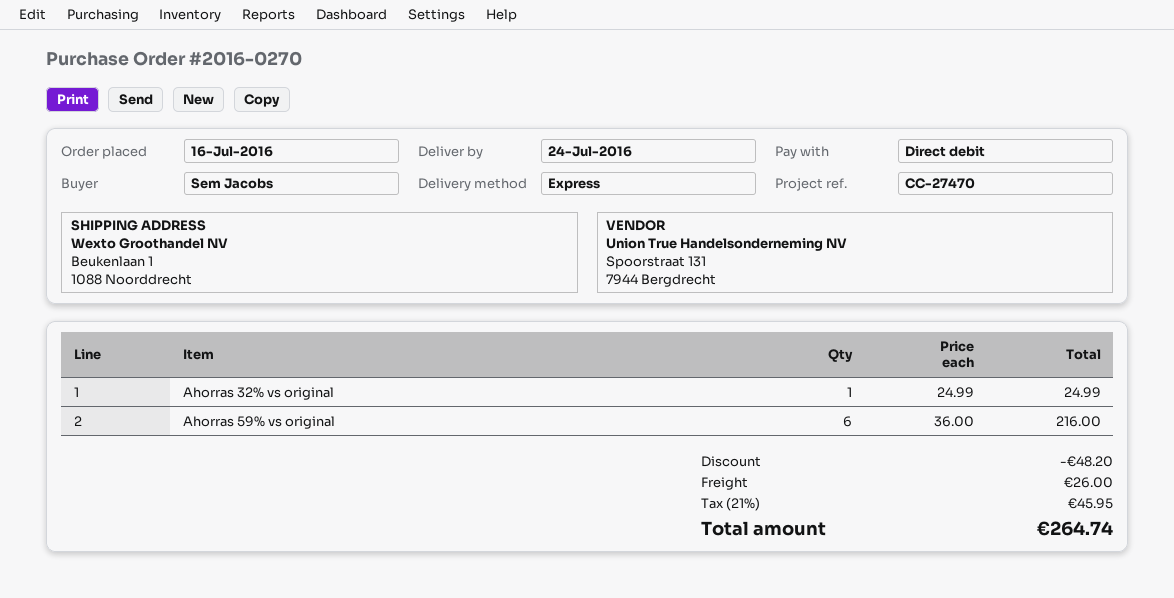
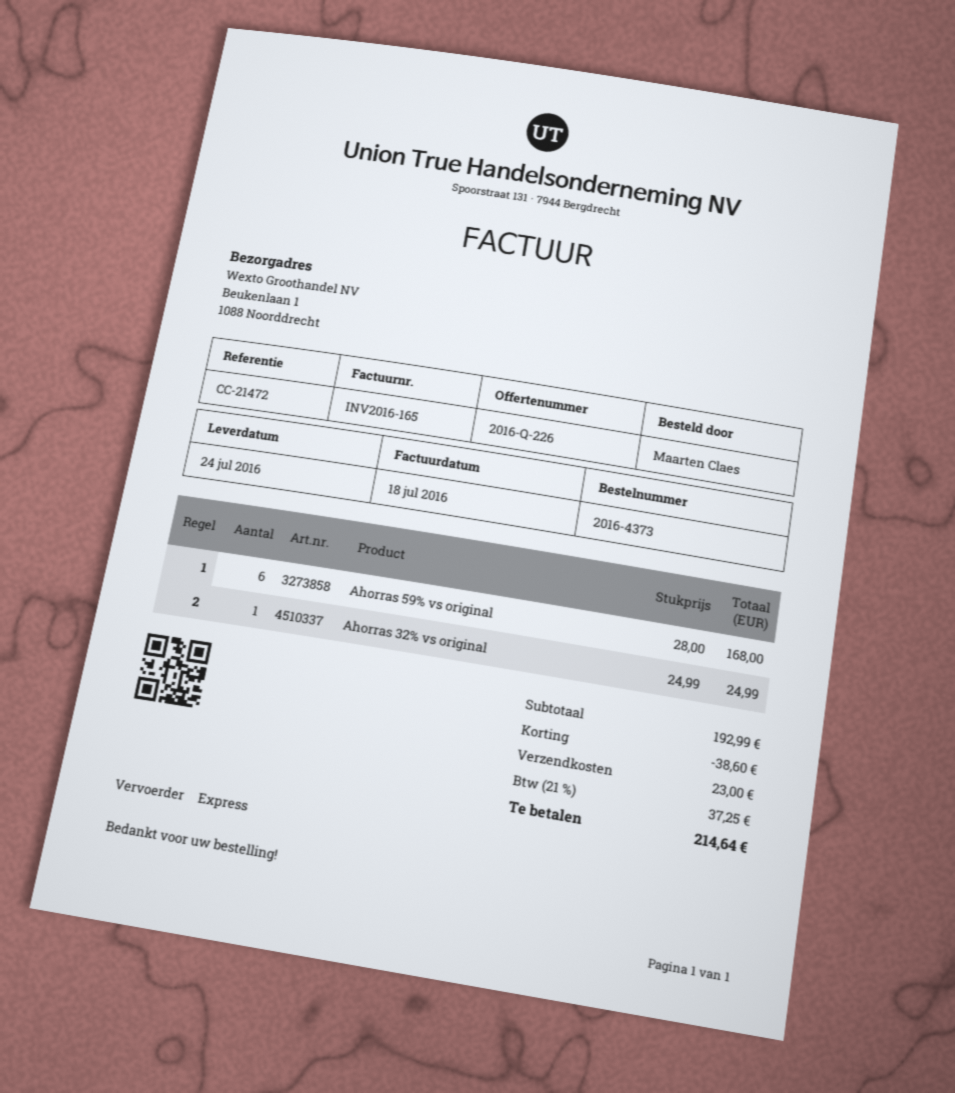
order number: 2016-0270 -> 2016-4373
reference: CC-27470 -> CC-21472
ordered by: Sem Jacobs -> Maarten Claes
Ahorras 59% vs original: 6 x 36.00 = 216.00 -> 6 x 28.00 = 168.00
discount: 48.20 -> 38.60
shipping: 26.00 -> 23.00
tax: 21% = 45.95 -> 21% = 37.25
total: 264.74 -> 214.64

